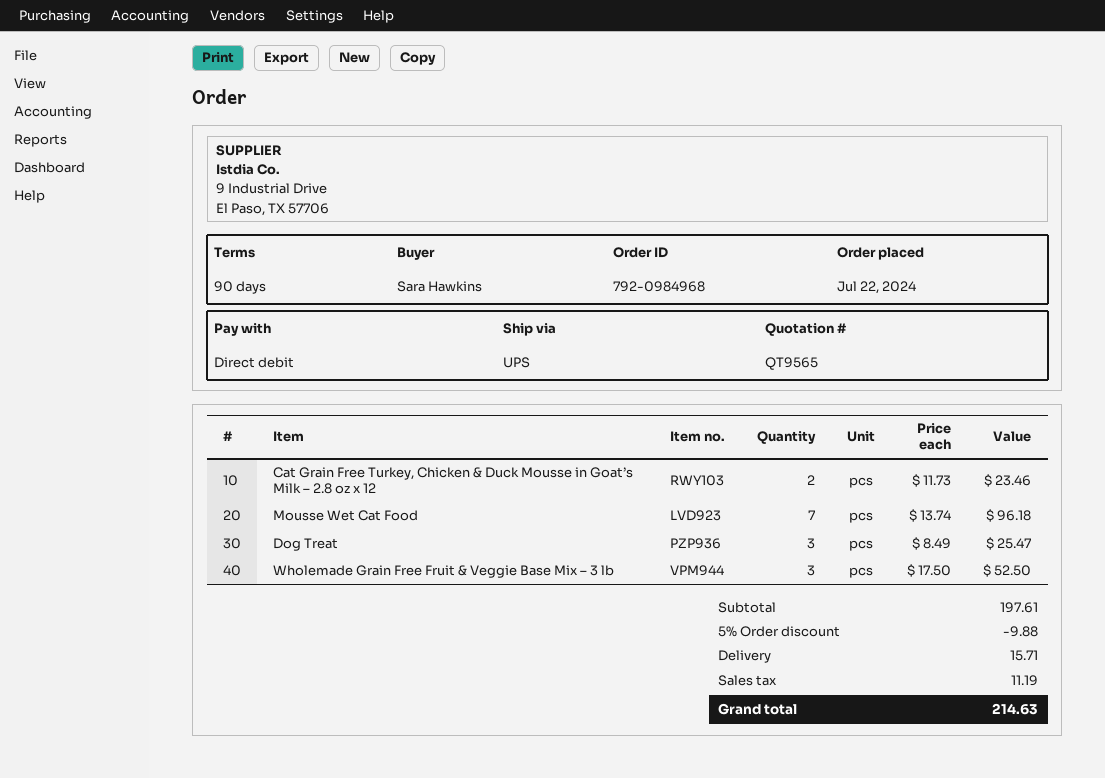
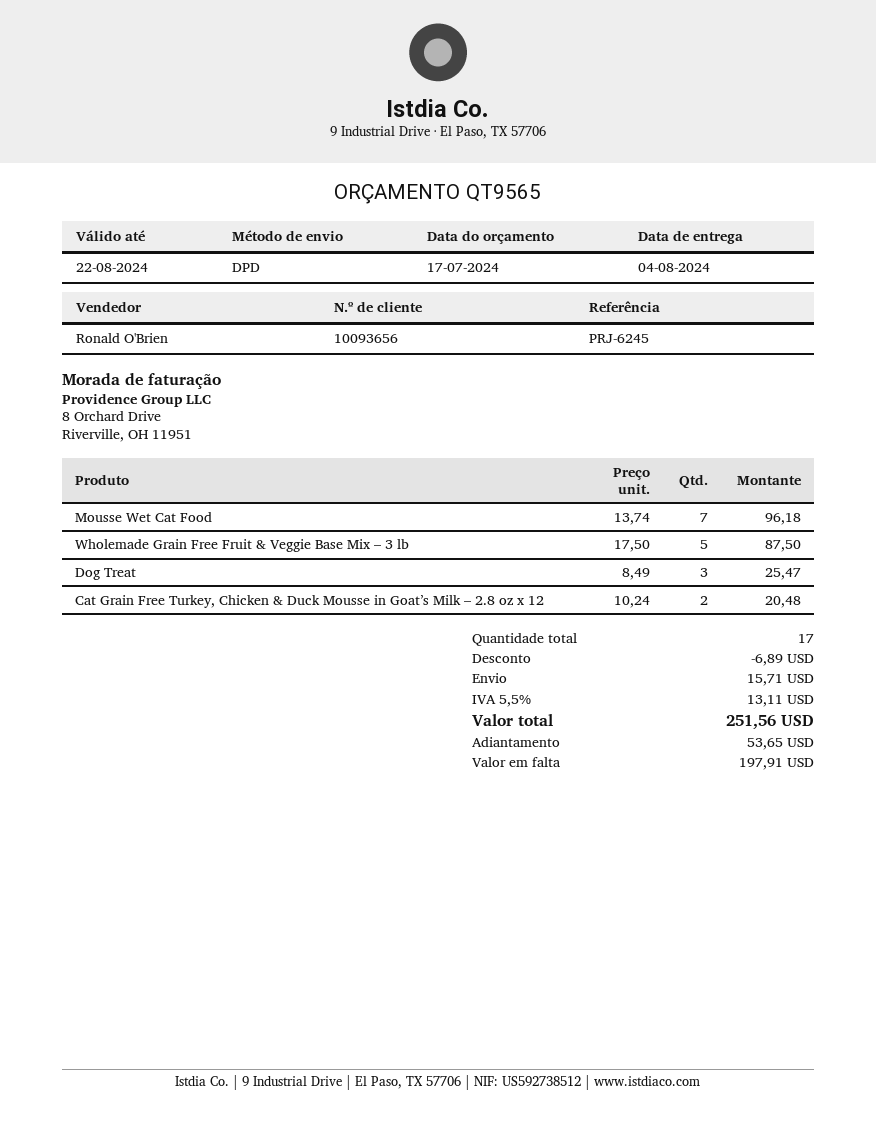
shipping method: UPS -> DPD
Cat Grain Free Turkey, Chicken & Duck Mousse in Goat’s Milk – 2.8 oz x 12: 2 x 11.73 = 23.46 -> 2 x 10.24 = 20.48
Wholemade Grain Free Fruit & Veggie Base Mix – 3 lb: 3 x 17.50 = 52.50 -> 5 x 17.50 = 87.50
discount: 9.88 -> 6.89
tax: 11.19 -> 13.11
total: 214.63 -> 251.56

